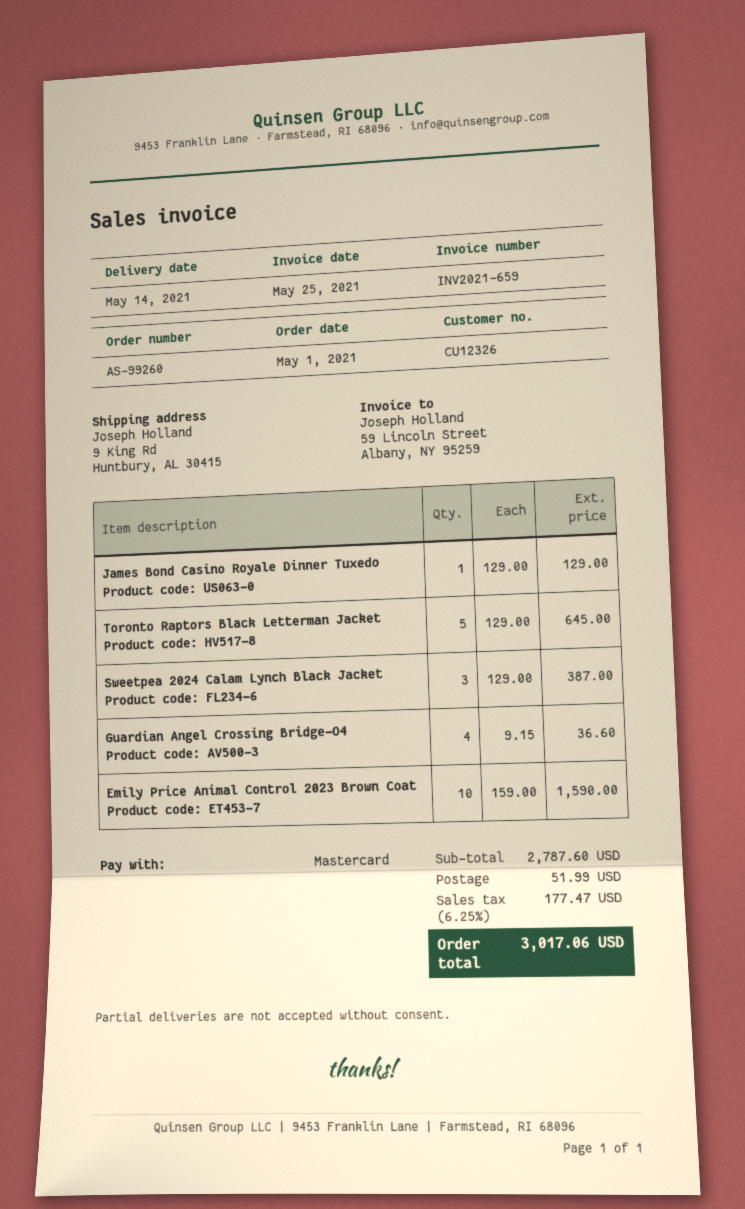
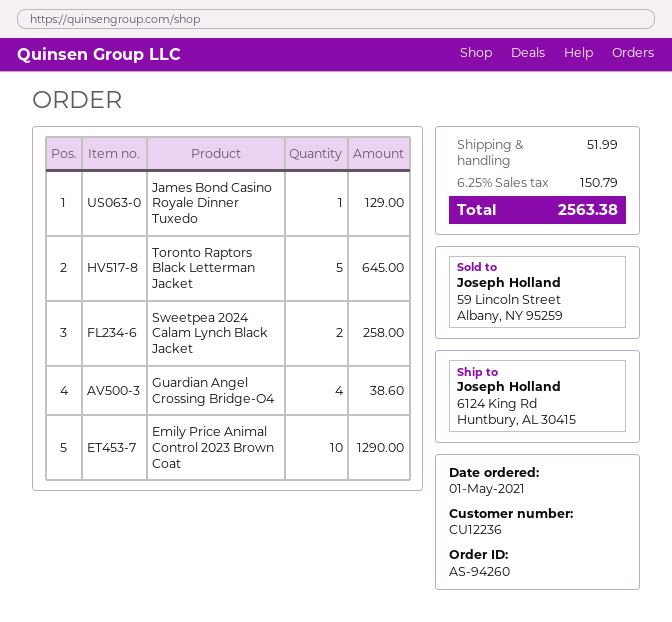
order number: AS-99260 -> AS-94260
customer number: CU12326 -> CU12236
ship to: 9 King Rd, Huntbury, AL 30415 -> 6124 King Rd, Huntbury, AL 30415
Sweetpea 2024 Calam Lynch Black Jacket: 3 for 387.00 -> 2 for 258.00
Guardian Angel Crossing Bridge-O4: 4 for 36.60 -> 4 for 38.60
Emily Price Animal Control 2023 Brown Coat: 10 for 1590.00 -> 10 for 1290.00
tax: 6.25% = 177.47 -> 6.25% = 150.79
total: 3017.06 -> 2563.38

